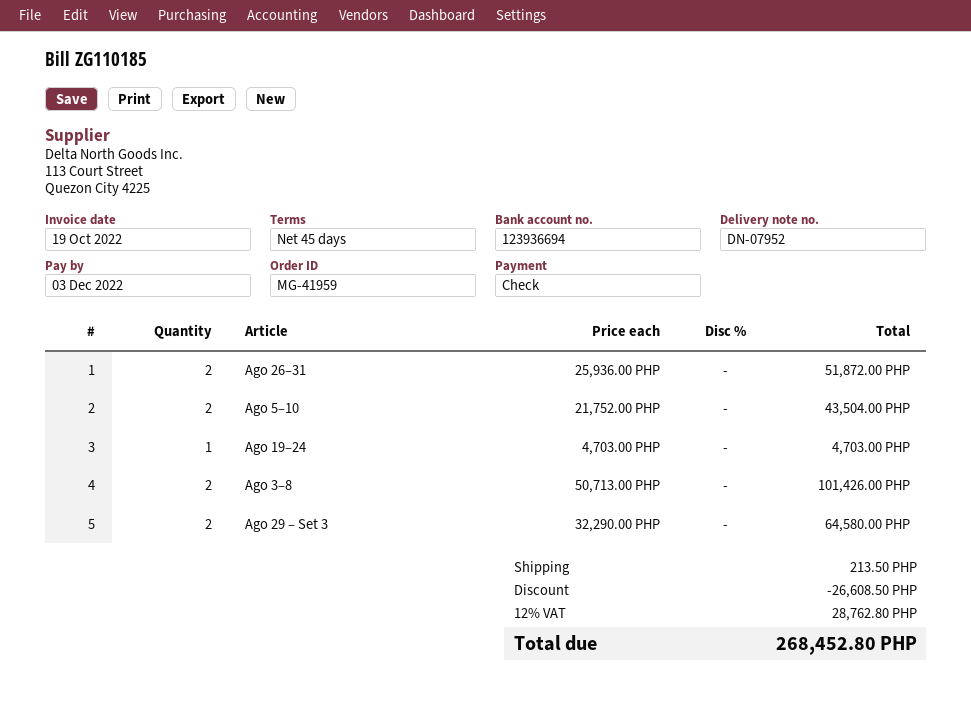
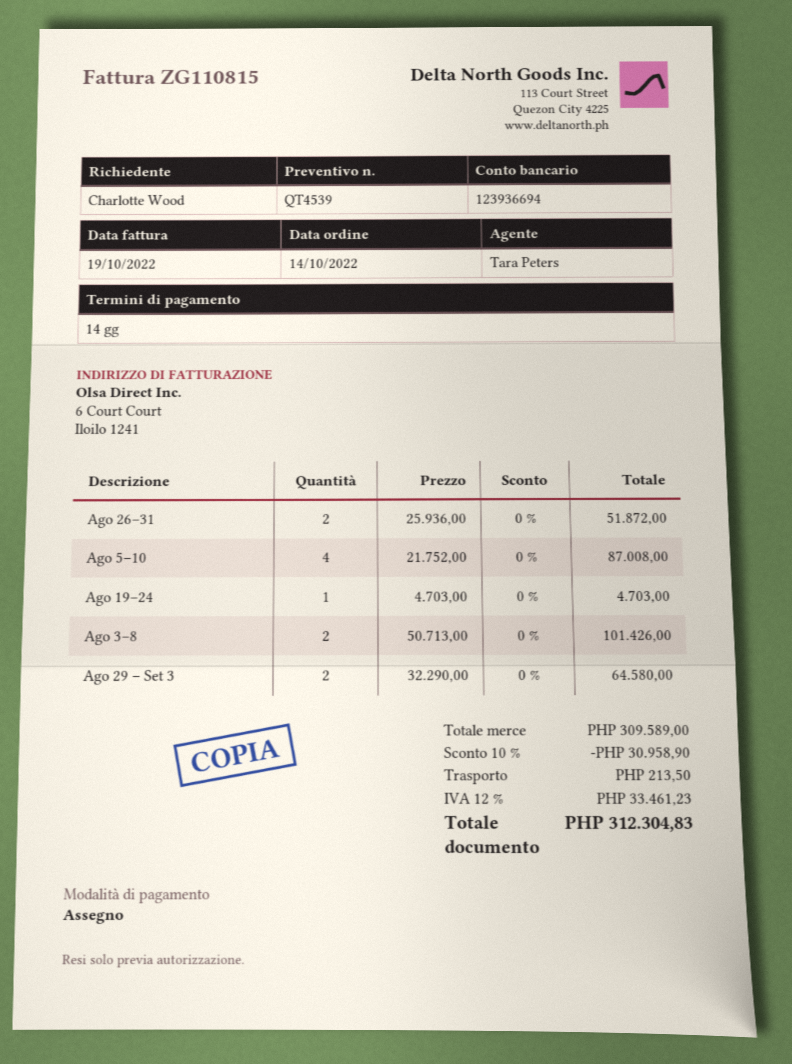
invoice number: ZG110185 -> ZG110815
payment terms: 45 days -> 14 days
Ago 5–10: 2 x 21752.00 = 43504.00 -> 4 x 21752.00 = 87008.00
discount: 26608.50 -> 30958.90
tax: 12% = 28762.80 -> 12% = 33461.23
total: 268452.80 -> 312304.83

